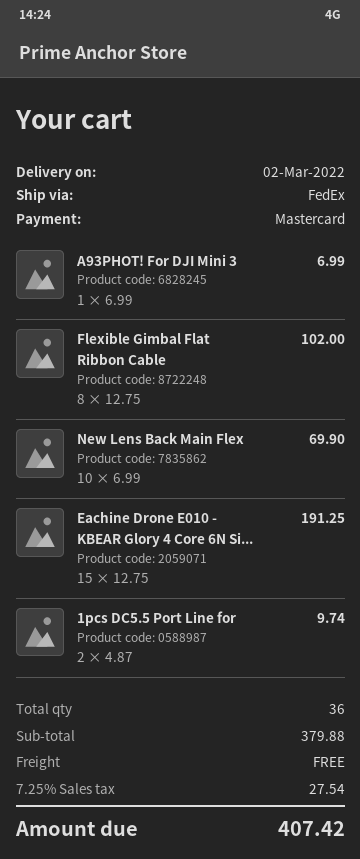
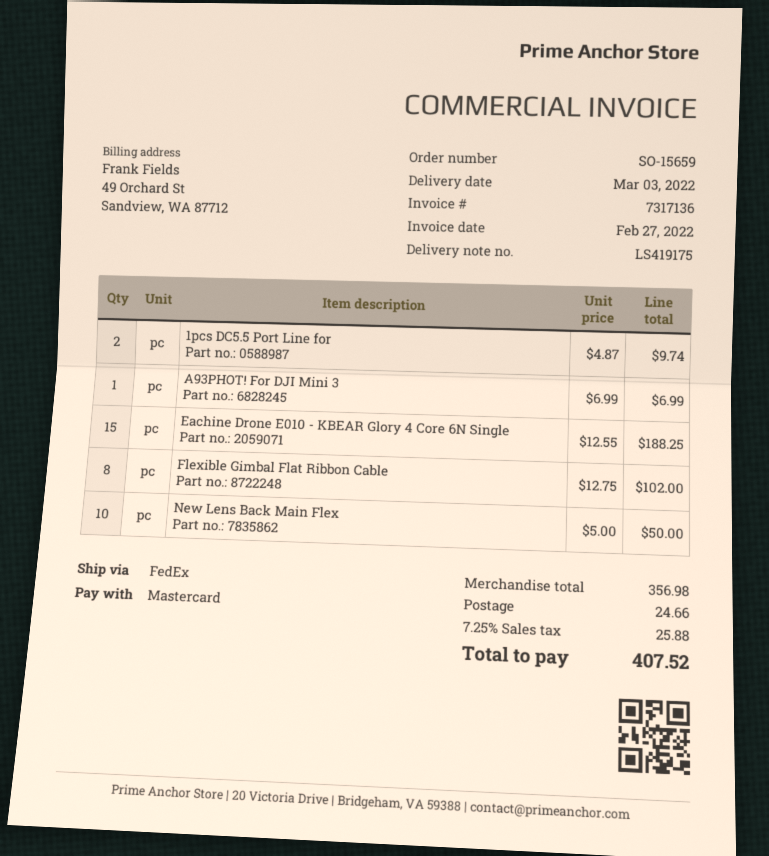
delivery date: 2022-03-02 -> 2022-03-03
New Lens Back Main Flex: 10 x 6.99 = 69.90 -> 10 x 5.00 = 50.00
Eachine Drone E010 - KBEAR Glory 4 Core 6N Si...: 15 x 12.75 = 191.25 -> 15 x 12.55 = 188.25
subtotal: 379.88 -> 356.98
shipping: 0.00 -> 24.66
tax: 7.25% = 27.54 -> 7.25% = 25.88
total: 407.42 -> 407.52

